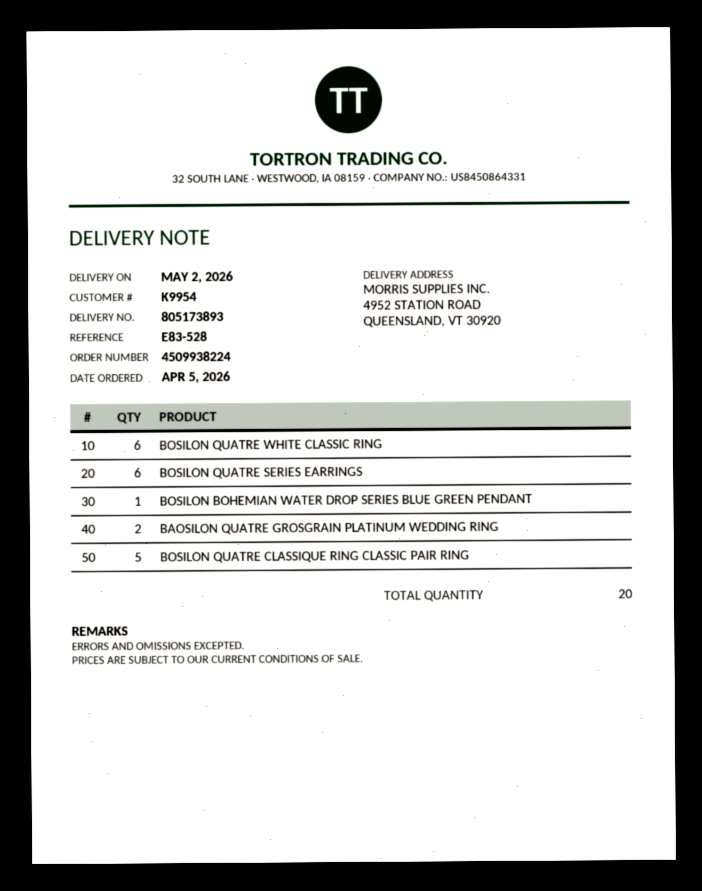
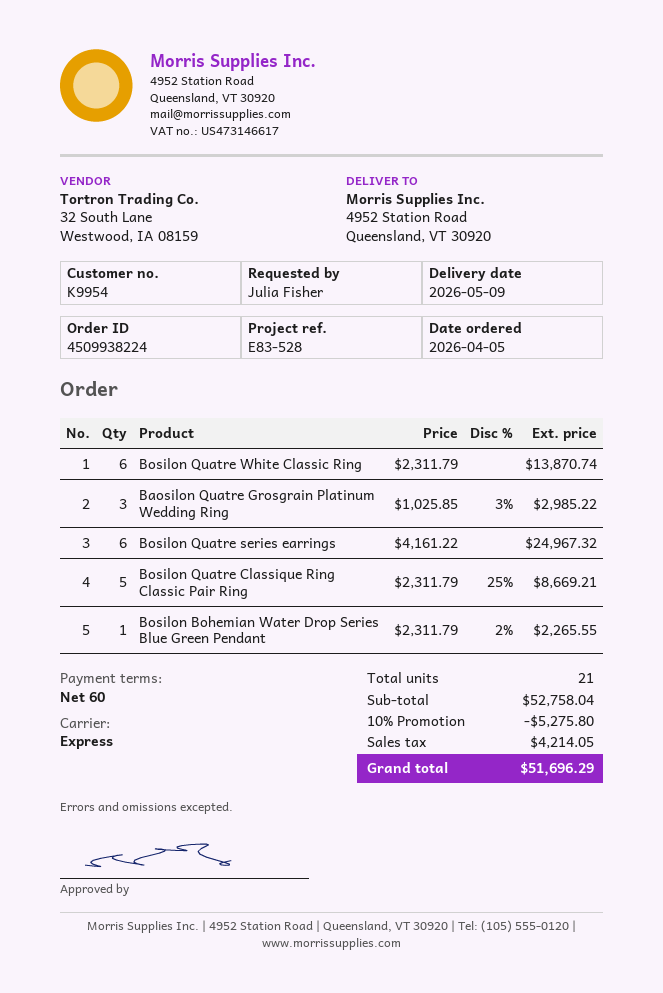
delivery date: 2026-05-02 -> 2026-05-09
BAOSILON QUATRE GROSGRAIN PLATINUM WEDDING RING: 2 -> 3
total quantity: 20 -> 21

